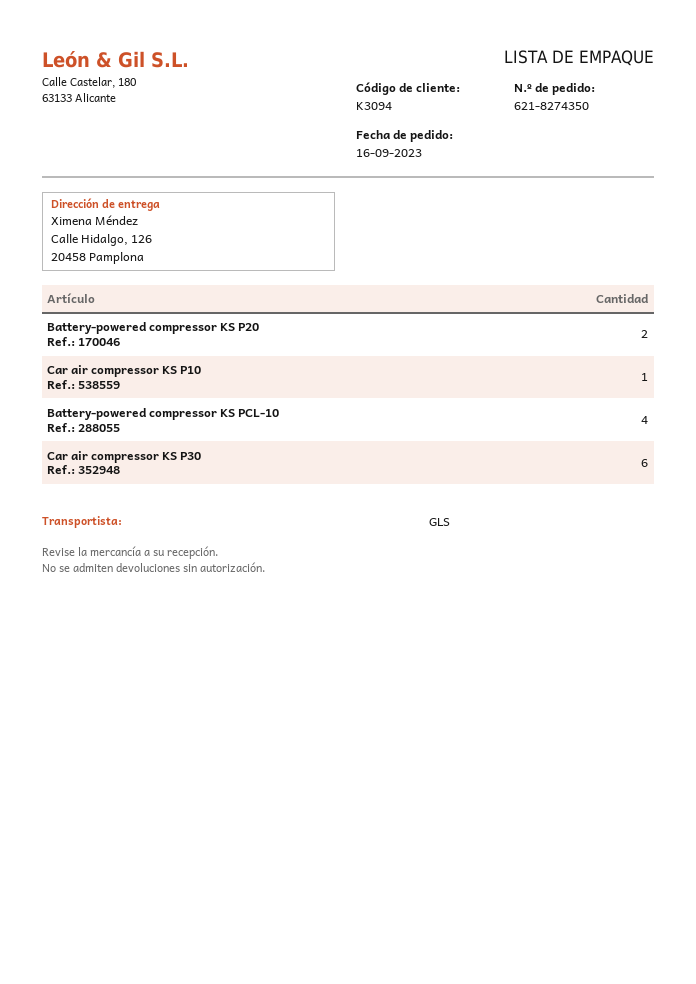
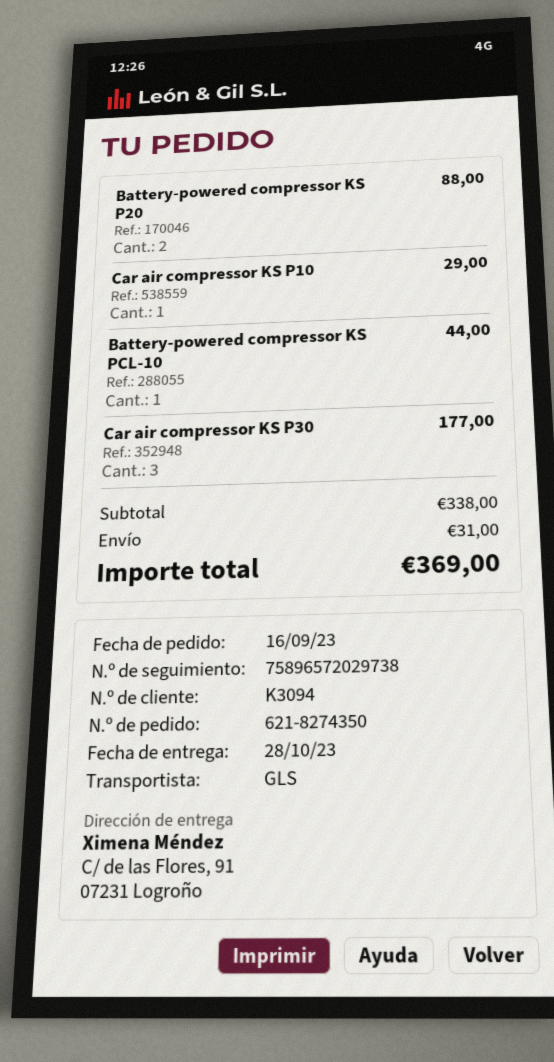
ship to: Calle Hidalgo, 126, 20458 Pamplona -> C/ de las Flores, 91, 07231 Logroño
Battery-powered compressor KS PCL-10: 4 -> 1
Car air compressor KS P30: 6 -> 3

